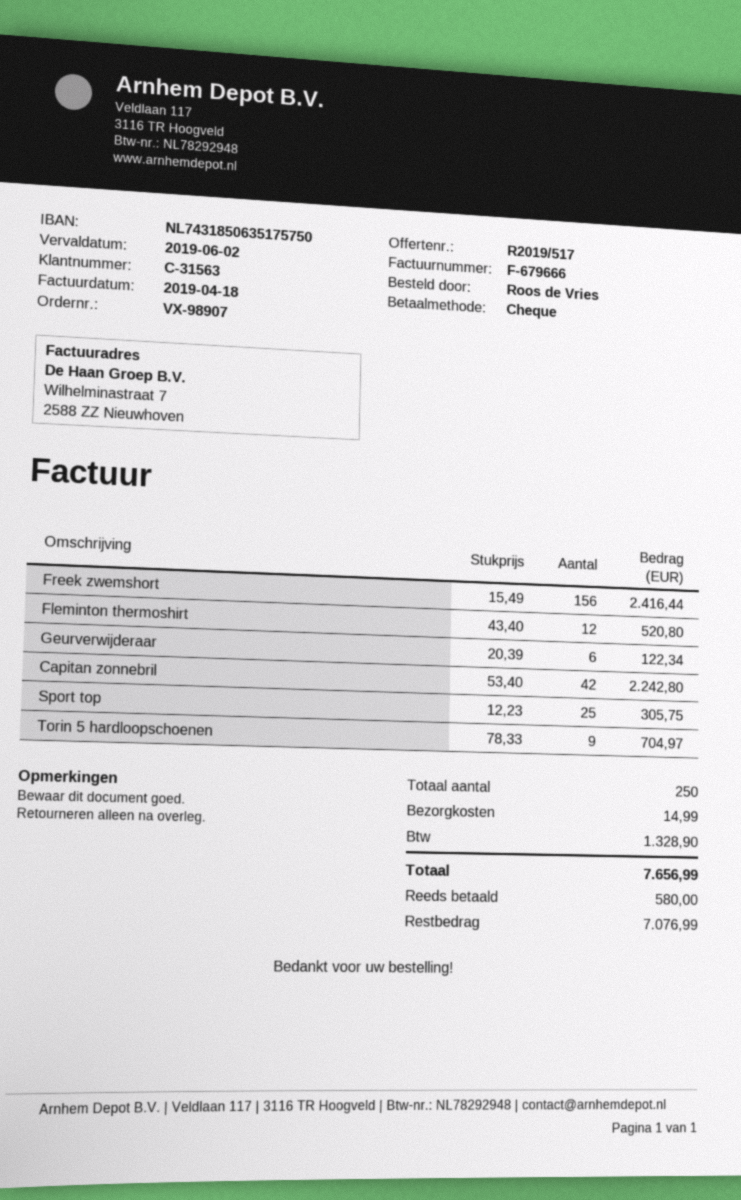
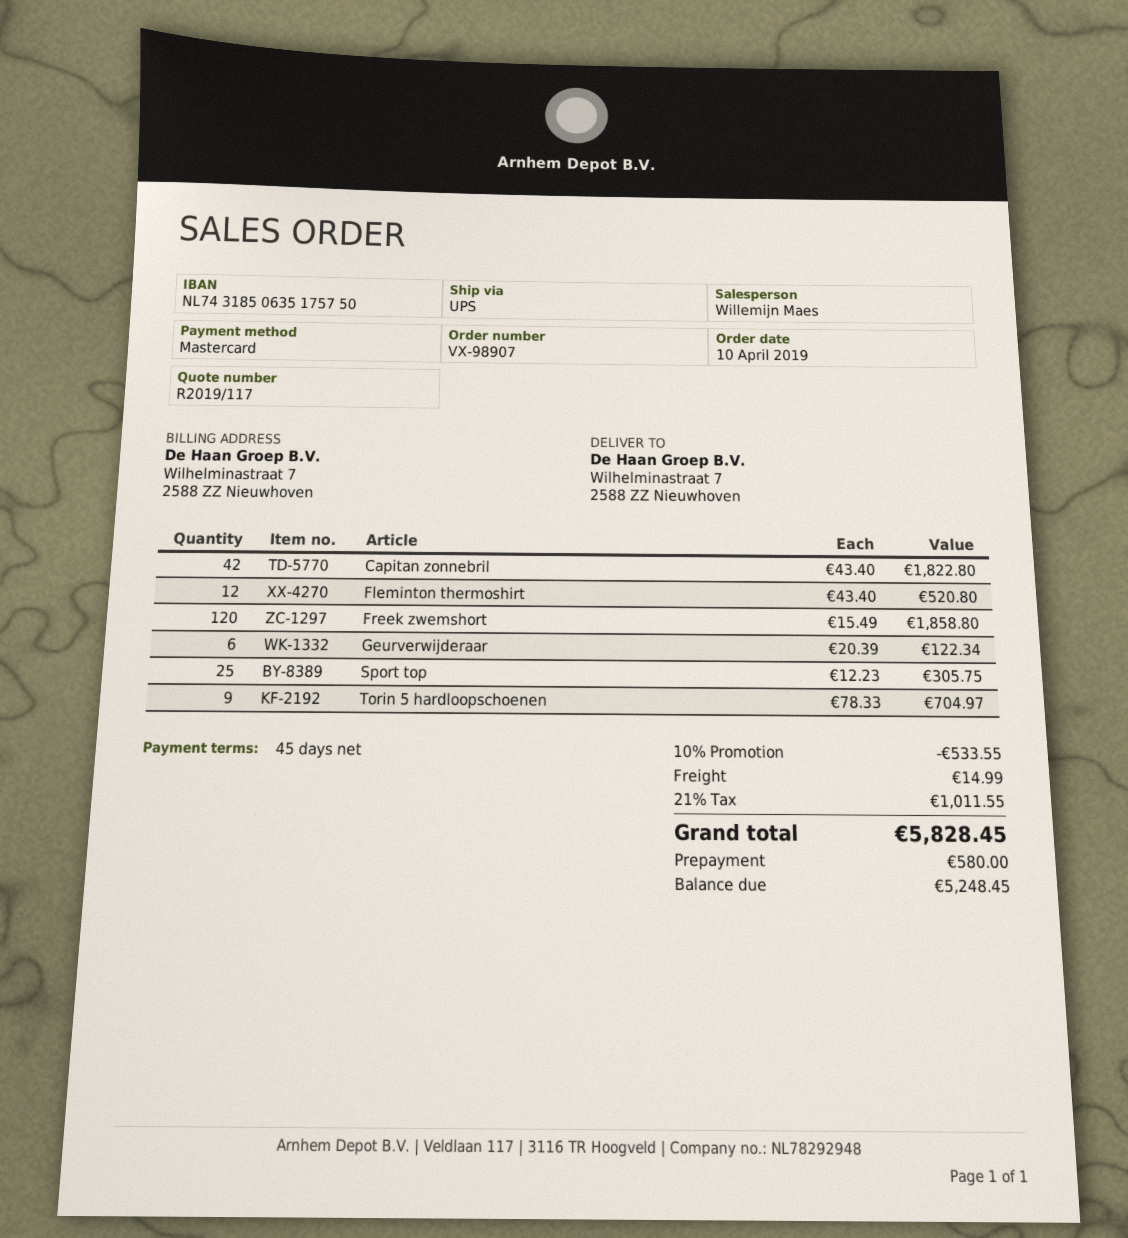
quote number: R2019/517 -> R2019/117
payment method: cheque -> Mastercard
Freek zwemshort: 156 x 15.49 = 2416.44 -> 120 x 15.49 = 1858.80
Capitan zonnebril: 42 x 53.40 = 2242.80 -> 42 x 43.40 = 1822.80
discount: none -> 10% = 533.55
tax: 1328.90 -> 1011.55
total: 7656.99 -> 5828.45
balance: 7076.99 -> 5248.45

